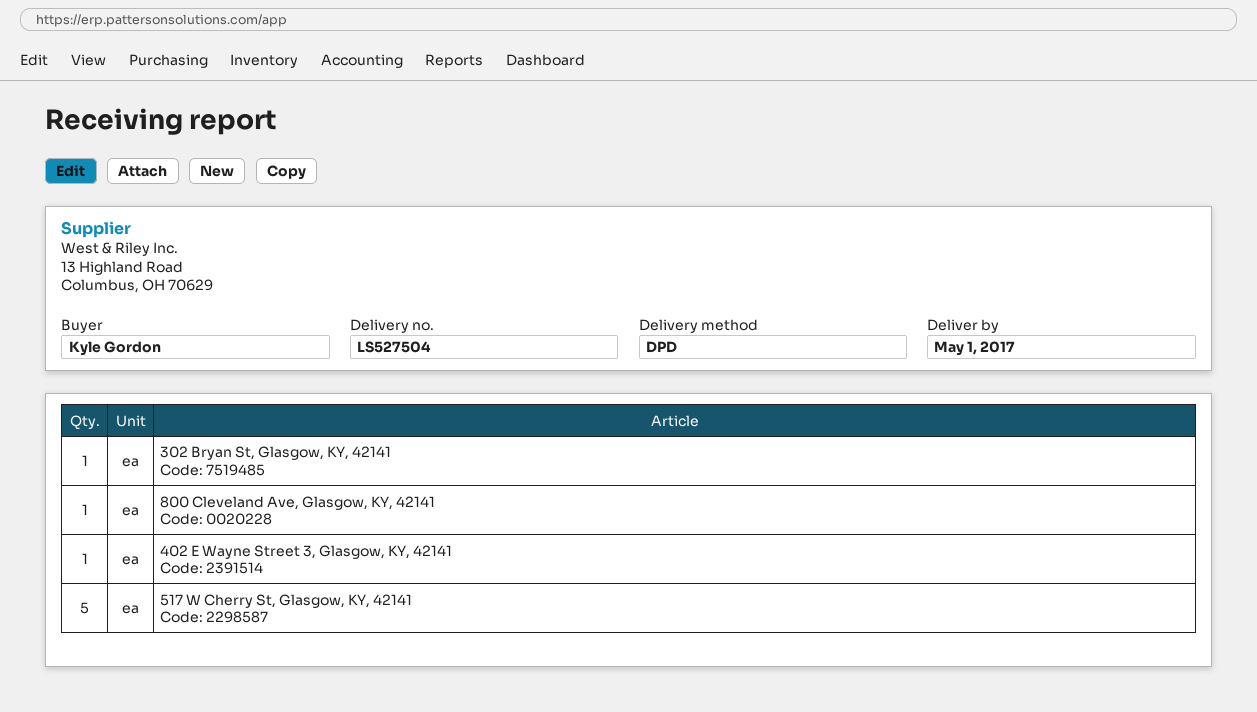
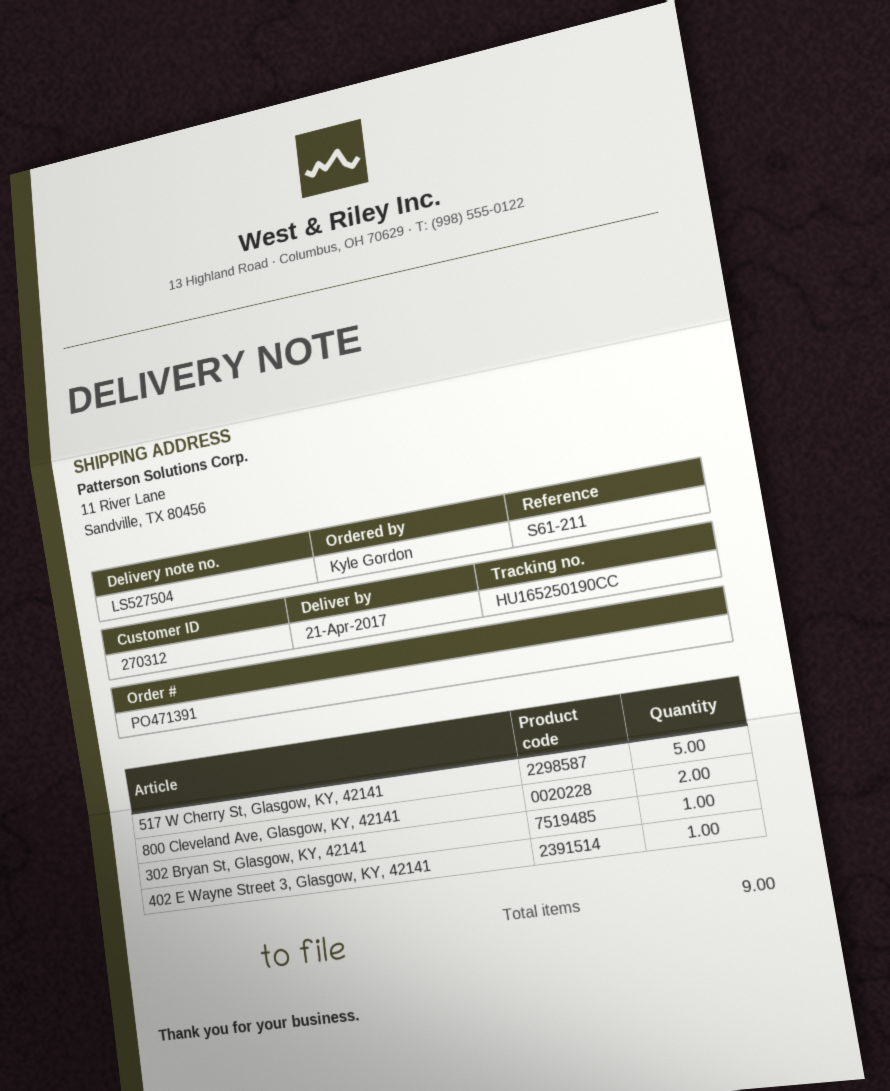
delivery date: 2017-05-01 -> 2017-04-21
800 Cleveland Ave, Glasgow, KY, 42141: 1 -> 2

